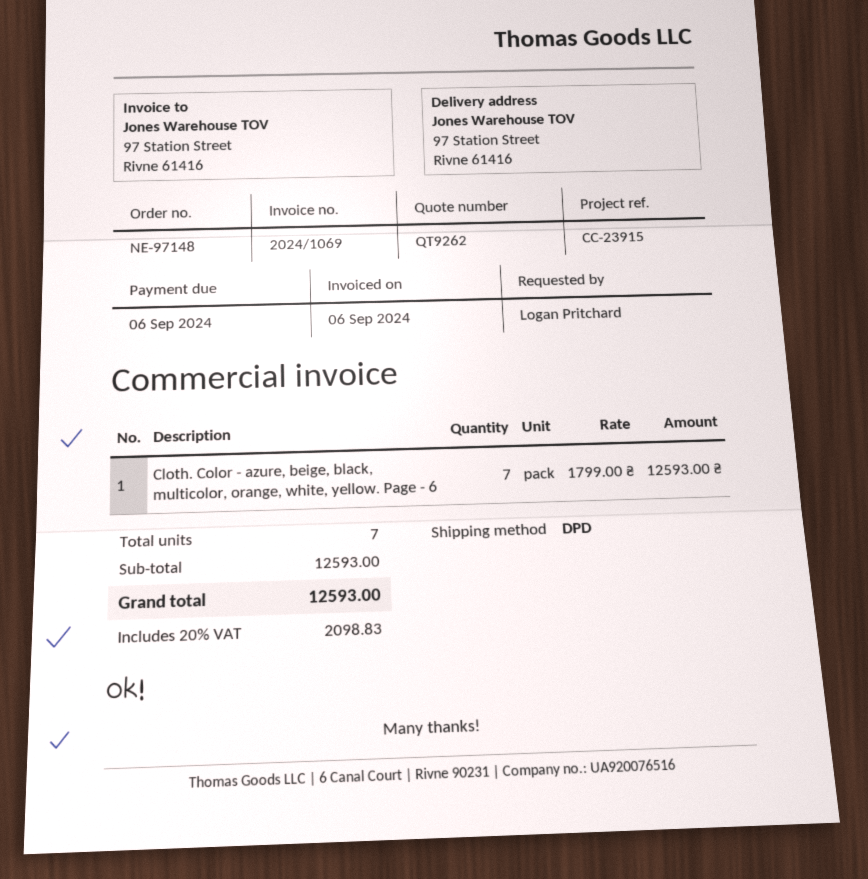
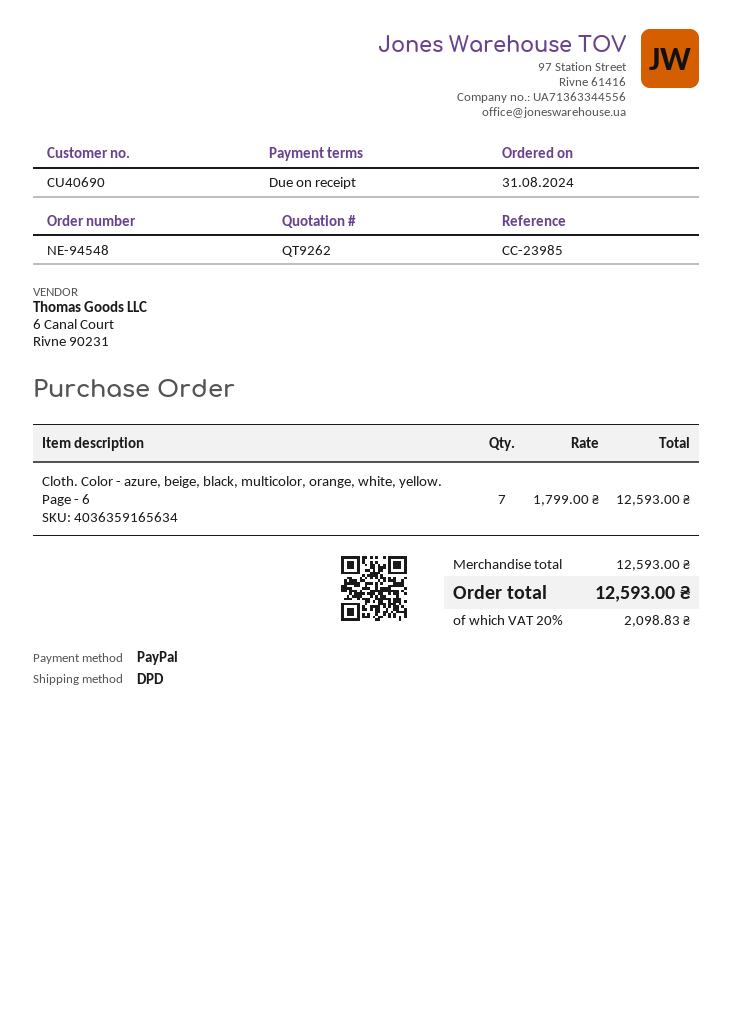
order number: NE-97148 -> NE-94548
reference: CC-23915 -> CC-23985

